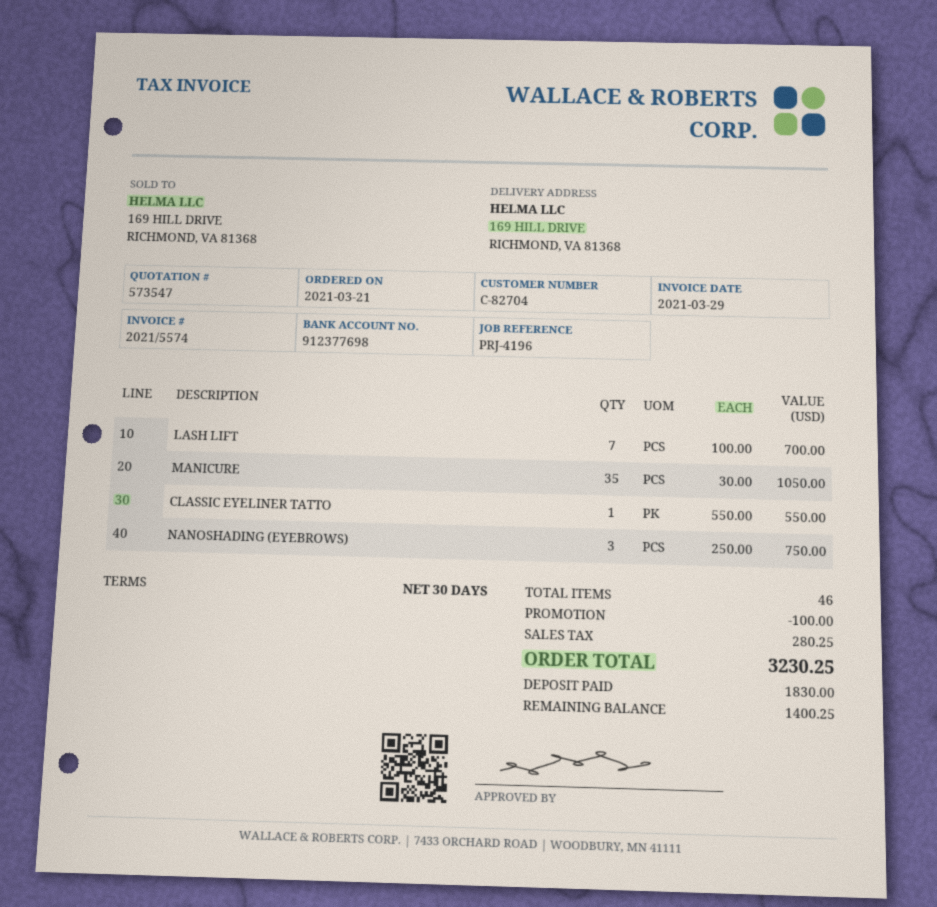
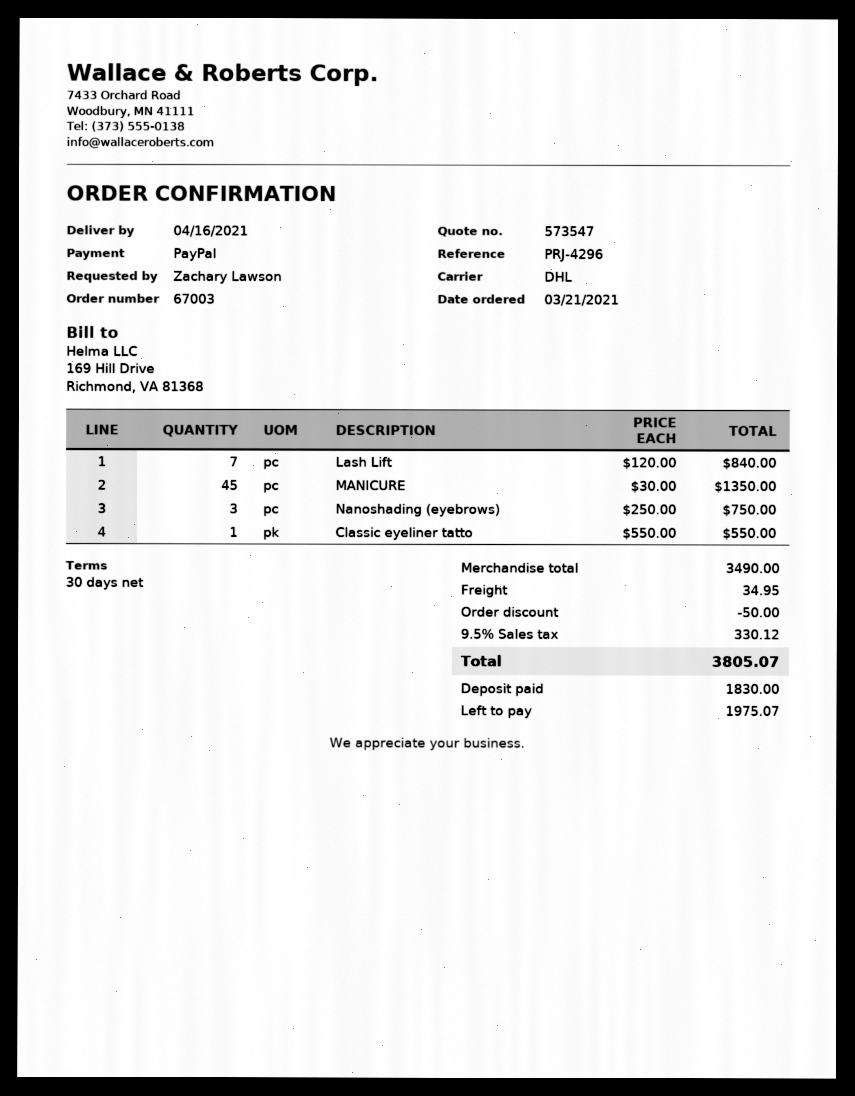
reference: PRJ-4196 -> PRJ-4296
LASH LIFT: 7 x 100.00 = 700.00 -> 7 x 120.00 = 840.00
MANICURE: 35 x 30.00 = 1050.00 -> 45 x 30.00 = 1350.00
discount: 100.00 -> 50.00
shipping: none -> 34.95
tax: 280.25 -> 330.12
total: 3230.25 -> 3805.07
balance: 1400.25 -> 1975.07

